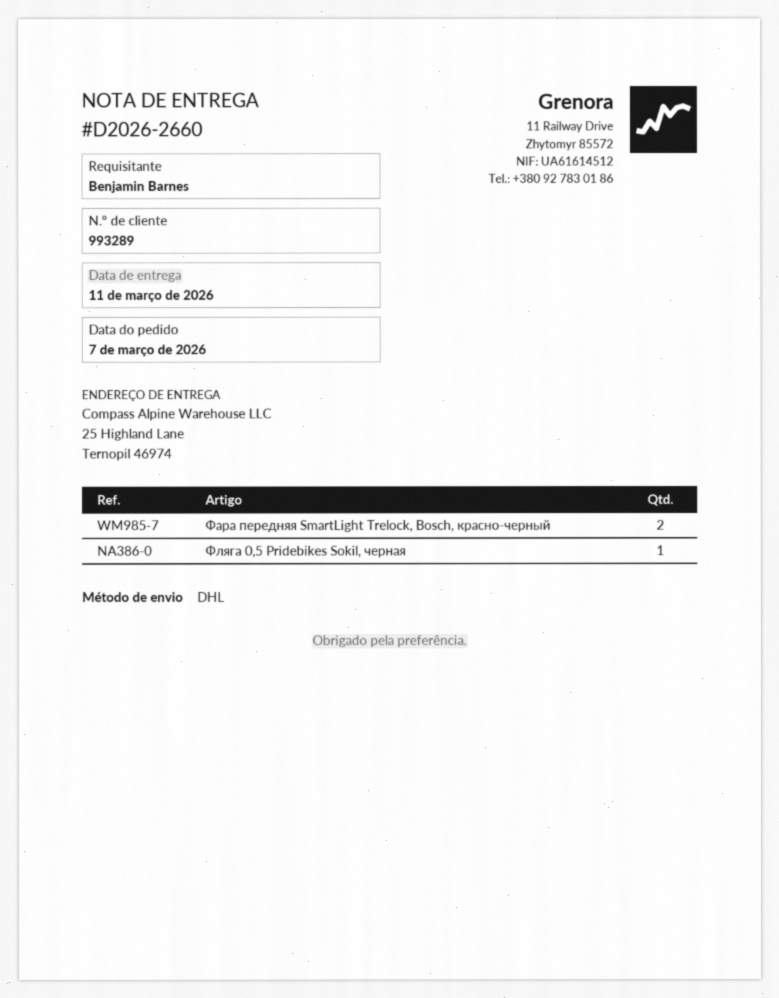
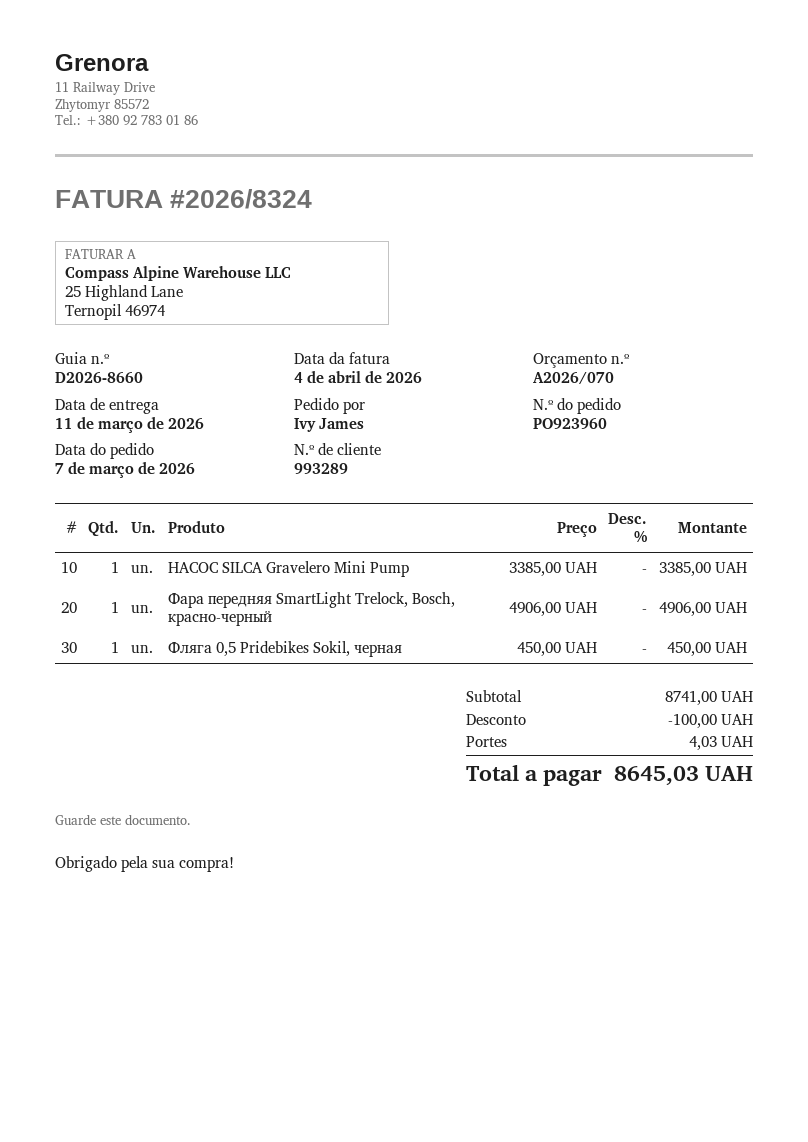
delivery note number: D2026-2660 -> D2026-8660
ordered by: Benjamin Barnes -> Ivy James
Фара передняя SmartLight Trelock, Bosch, красно-черный: 2 -> 1
НАСОС SILCA Gravelero Mini Pump: none -> 1

